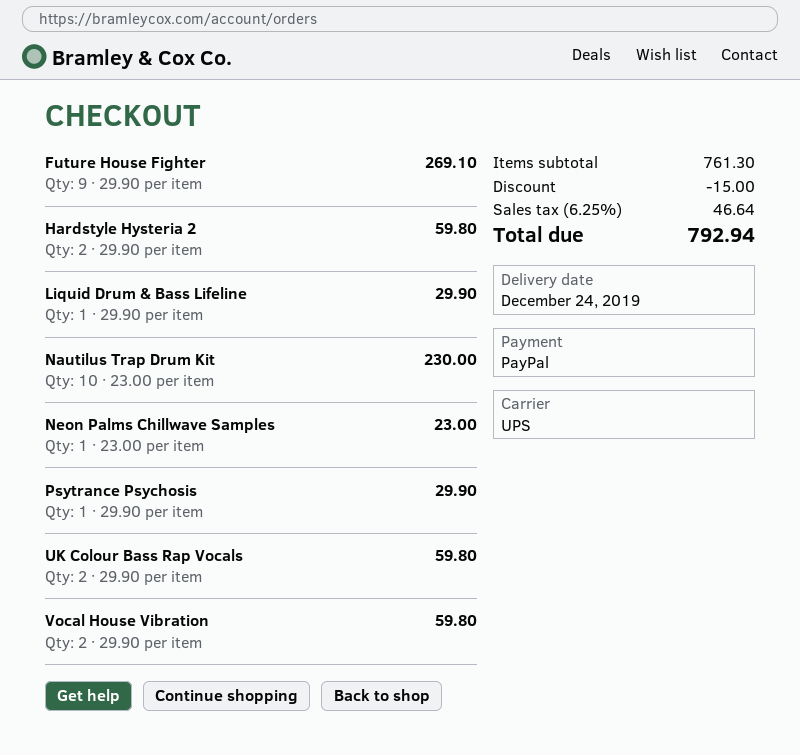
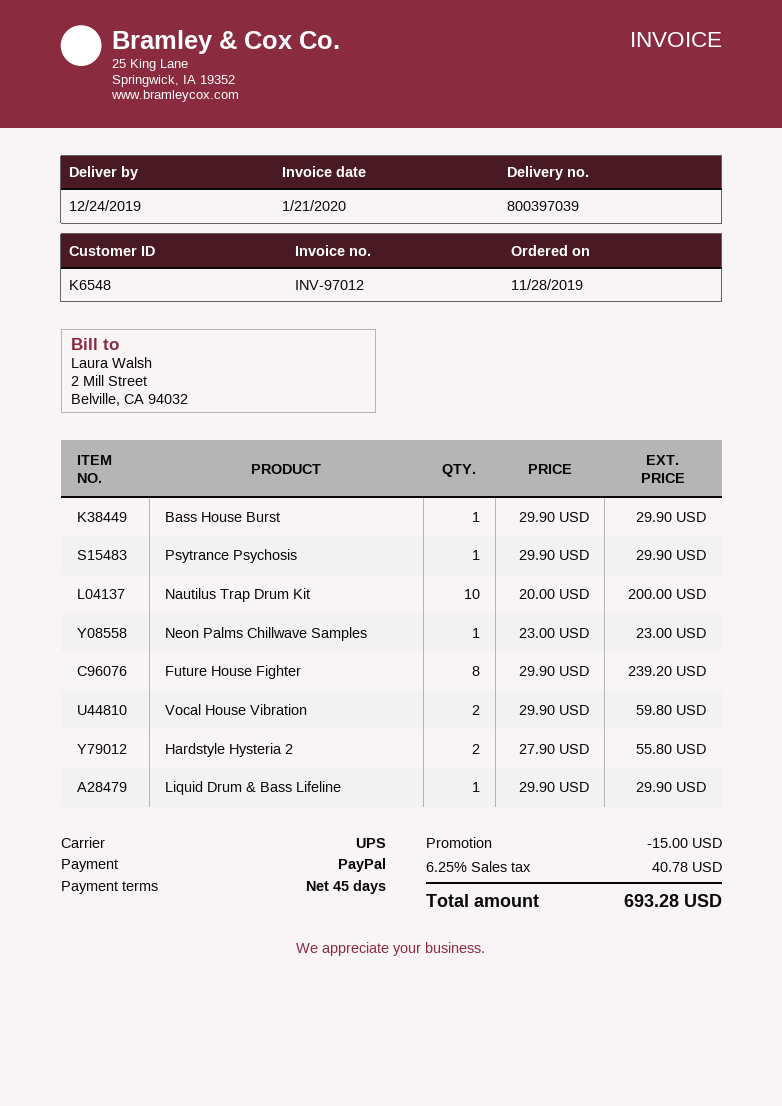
Future House Fighter: 9 x 29.90 = 269.10 -> 8 x 29.90 = 239.20
Hardstyle Hysteria 2: 2 x 29.90 = 59.80 -> 2 x 27.90 = 55.80
Nautilus Trap Drum Kit: 10 x 23.00 = 230.00 -> 10 x 20.00 = 200.00
UK Colour Bass Rap Vocals: 2 x 29.90 = 59.80 -> none
Bass House Burst: none -> 1 x 29.90 = 29.90
tax: 6.25% = 46.64 -> 6.25% = 40.78
total: 792.94 -> 693.28

